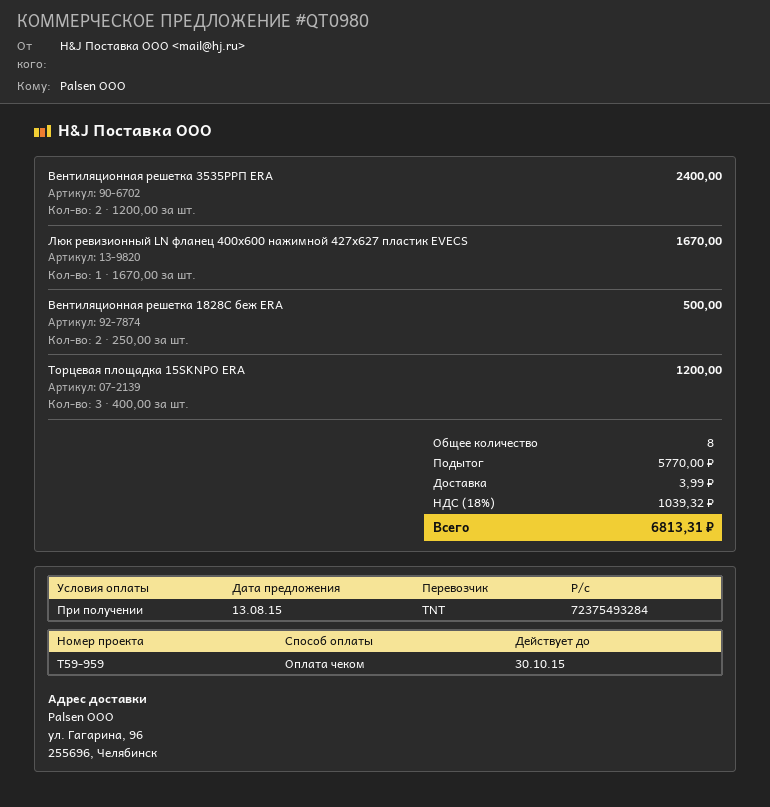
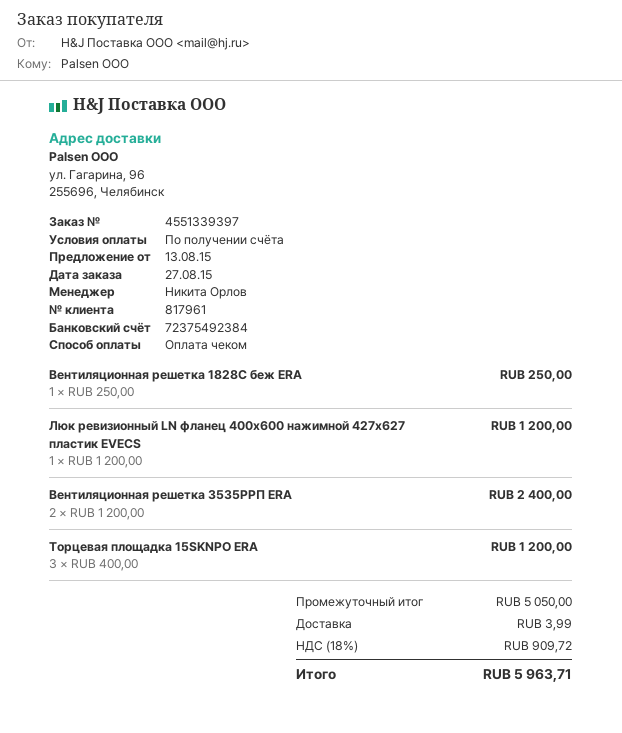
bank account: 72375493284 -> 72375492384
Люк ревизионный LN фланец 400х600 нажимной 427х627 пластик EVECS: 1 x 1670.00 = 1670.00 -> 1 x 1200.00 = 1200.00
Вентиляционная решетка 1828С беж ERA: 2 x 250.00 = 500.00 -> 1 x 250.00 = 250.00
subtotal: 5770.00 -> 5050.00
tax: 18% = 1039.32 -> 18% = 909.72
total: 6813.31 -> 5963.71

